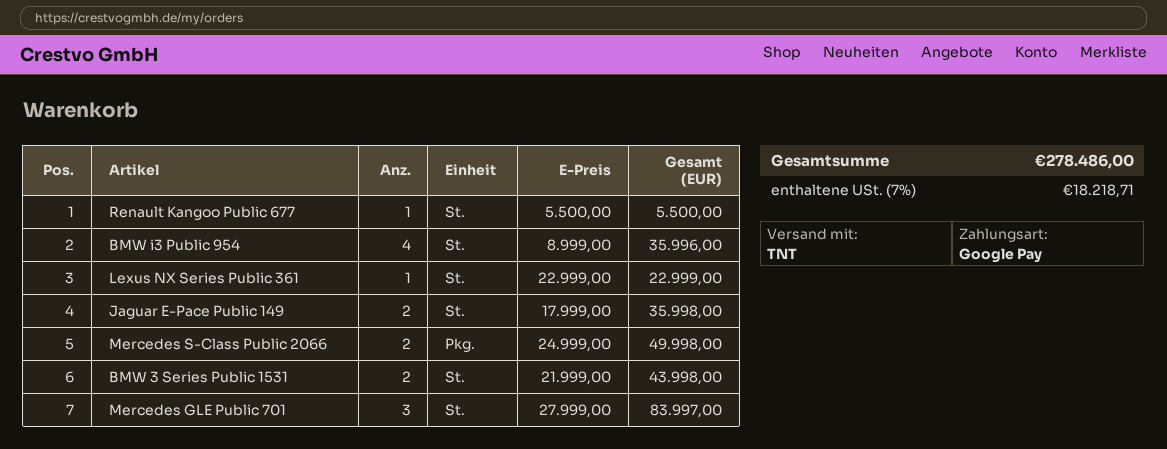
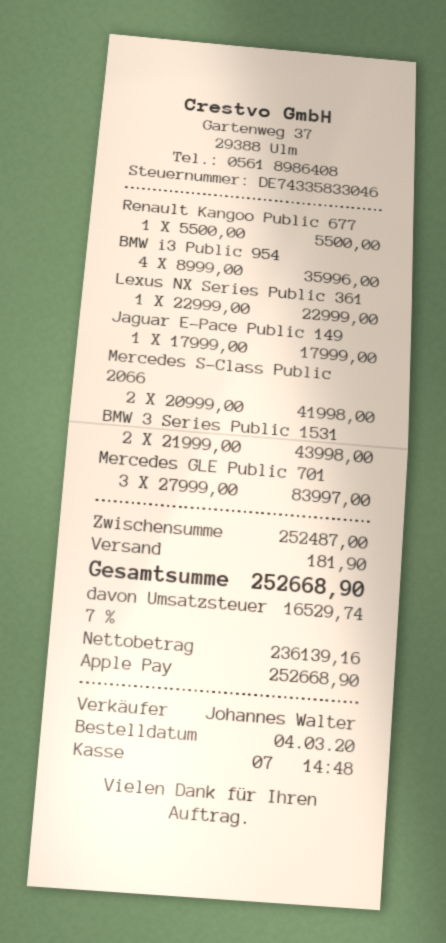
payment method: Google Pay -> Apple Pay
Jaguar E-Pace Public 149: 2 x 17999.00 = 35998.00 -> 1 x 17999.00 = 17999.00
Mercedes S-Class Public 2066: 2 x 24999.00 = 49998.00 -> 2 x 20999.00 = 41998.00
shipping: none -> 181.90
tax: 7% = 18218.71 -> 7% = 16529.74
total: 278486.00 -> 252668.90

